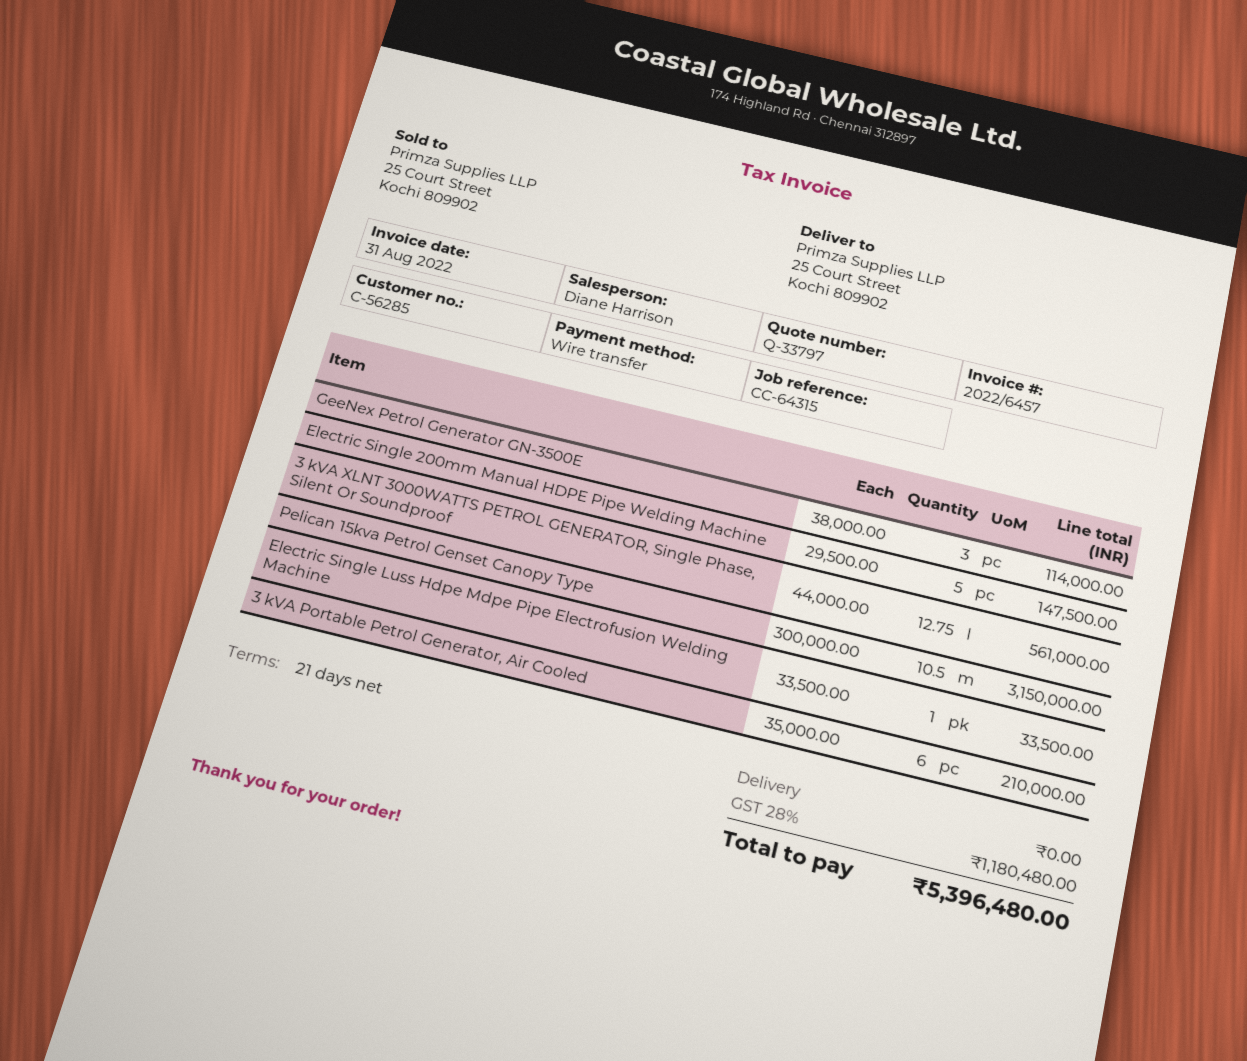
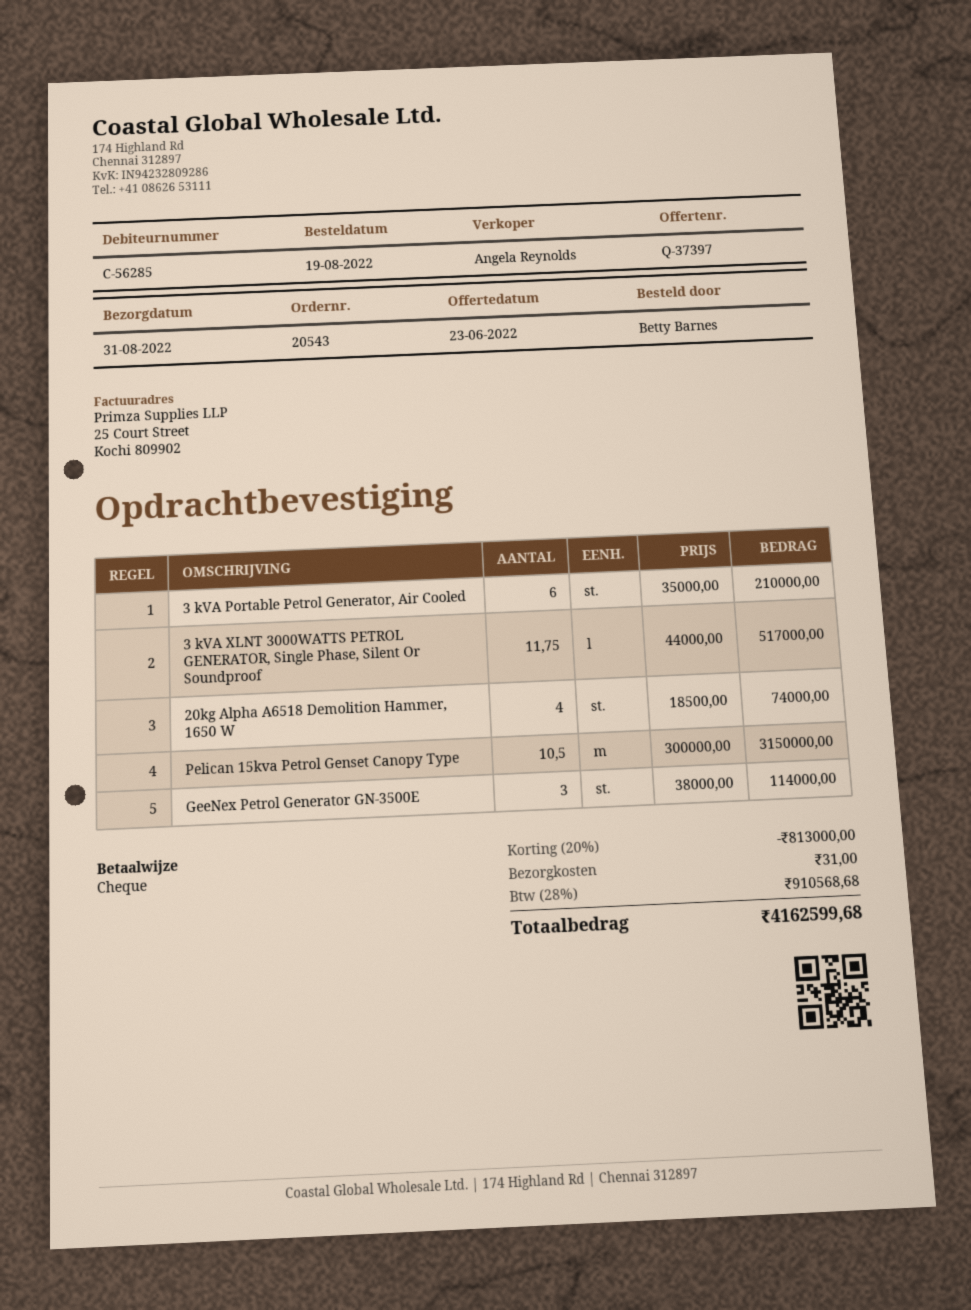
quote number: Q-33797 -> Q-37397
sales rep: Diane Harrison -> Angela Reynolds
payment method: bank transfer -> cheque
Electric Single 200mm Manual HDPE Pipe Welding Machine: 5 x 29500.00 = 147500.00 -> none
3 kVA XLNT 3000WATTS PETROL GENERATOR, Single Phase, Silent Or Soundproof: 12.75 x 44000.00 = 561000.00 -> 11.75 x 44000.00 = 517000.00
Electric Single Luss Hdpe Mdpe Pipe Electrofusion Welding Machine: 1 x 33500.00 = 33500.00 -> none
20kg Alpha A6518 Demolition Hammer, 1650 W: none -> 4 x 18500.00 = 74000.00
discount: none -> 20% = 813000.00
shipping: 0.00 -> 31.00
tax: 28% = 1180480.00 -> 28% = 910568.68
total: 5396480.00 -> 4162599.68

